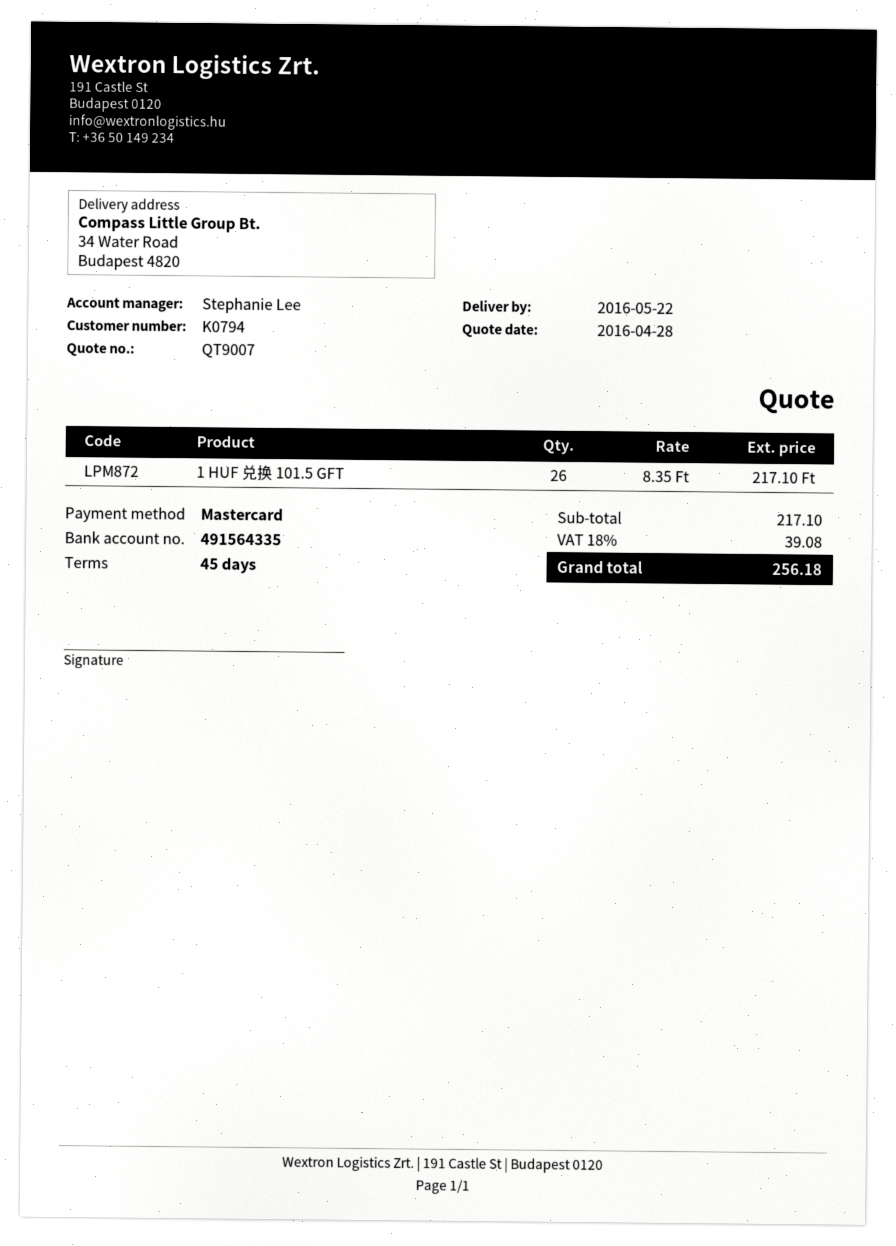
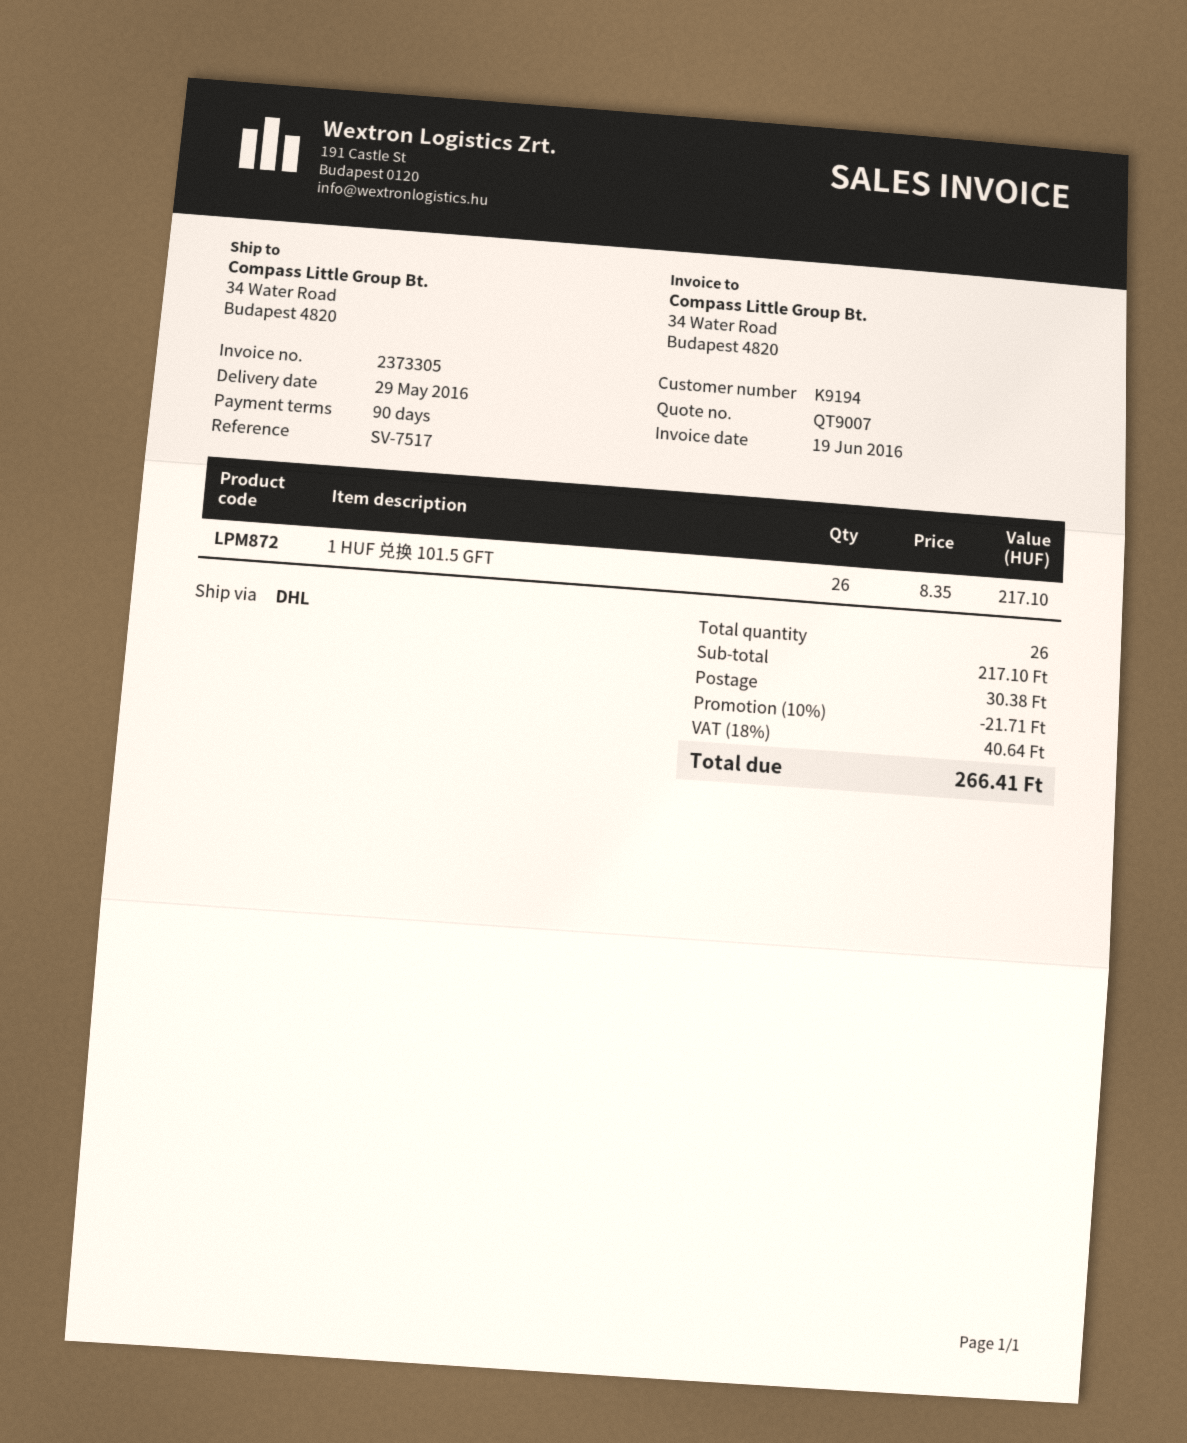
delivery date: 2016-05-22 -> 2016-05-29
payment terms: 45 days -> 90 days
customer number: K0794 -> K9194
discount: none -> 10% = 21.71
shipping: none -> 30.38
tax: 18% = 39.08 -> 18% = 40.64
total: 256.18 -> 266.41

